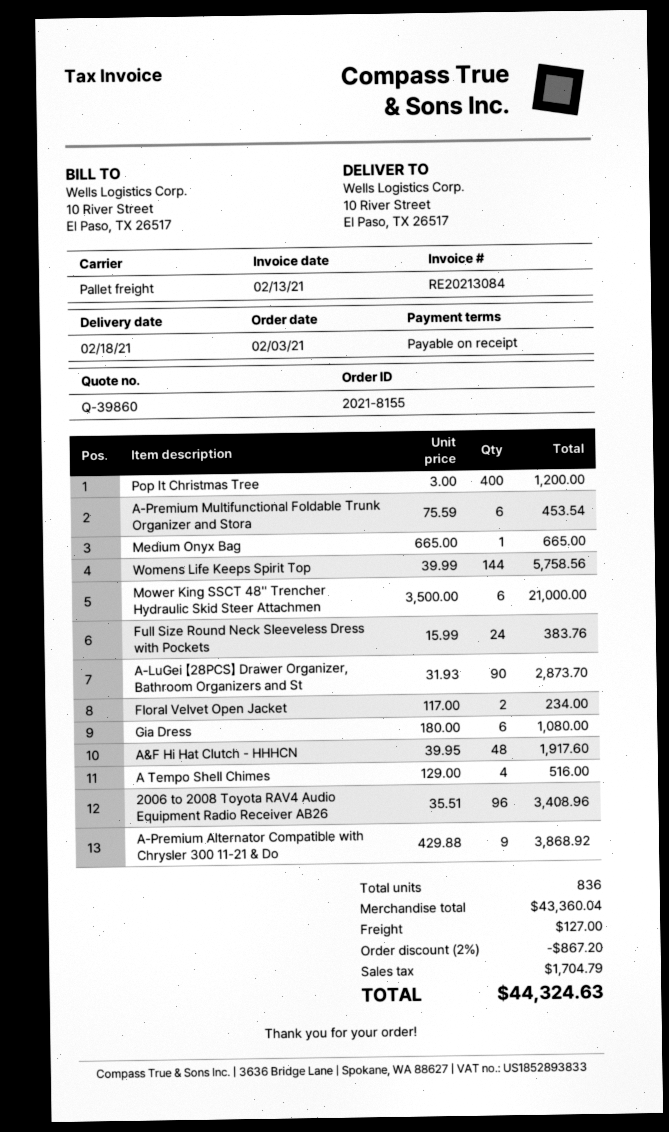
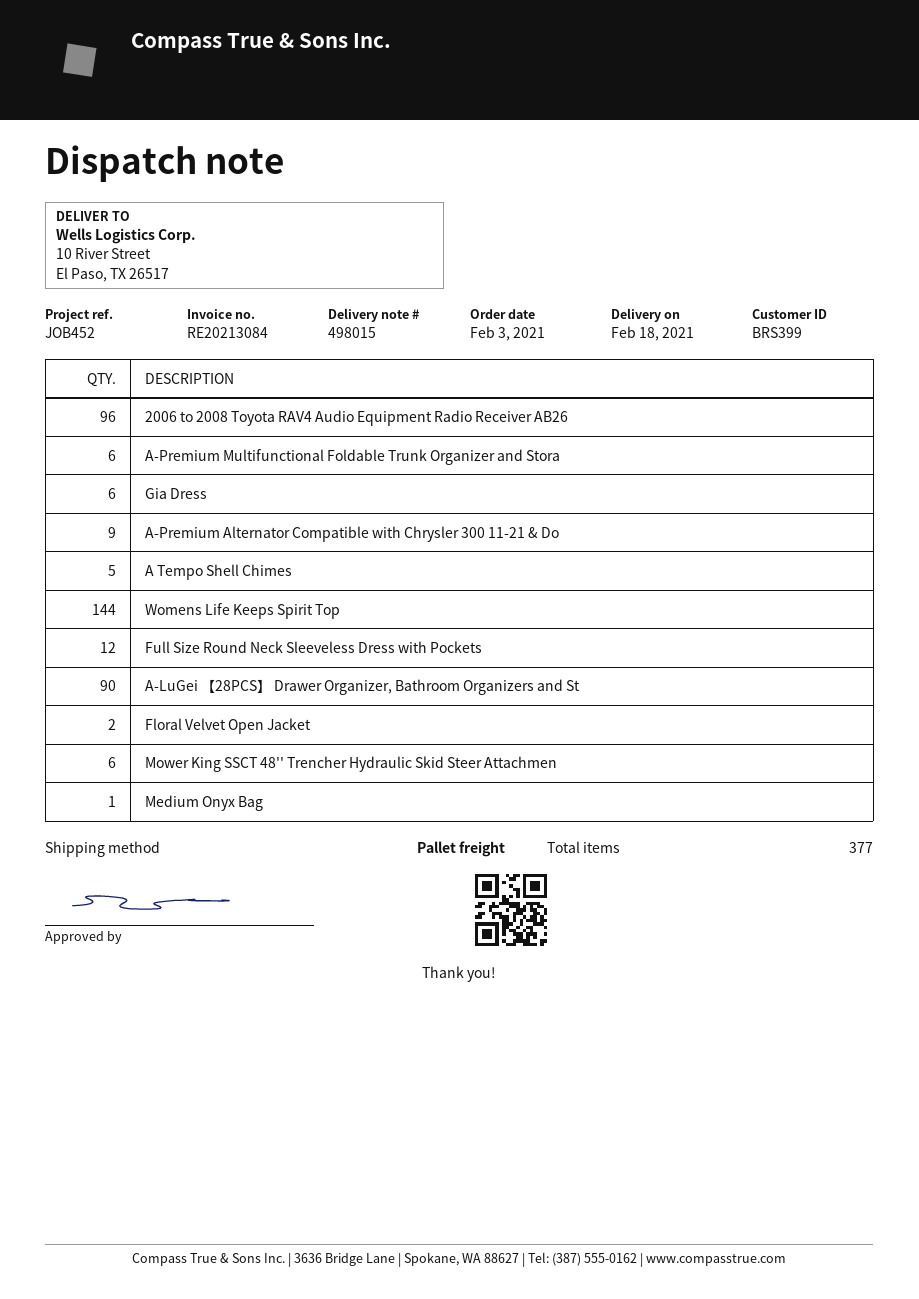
Pop It Christmas Tree: 400 -> none
Full Size Round Neck Sleeveless Dress with Pockets: 24 -> 12
A&F Hi Hat Clutch - HHHCN: 48 -> none
A Tempo Shell Chimes: 4 -> 5
total quantity: 836 -> 377

